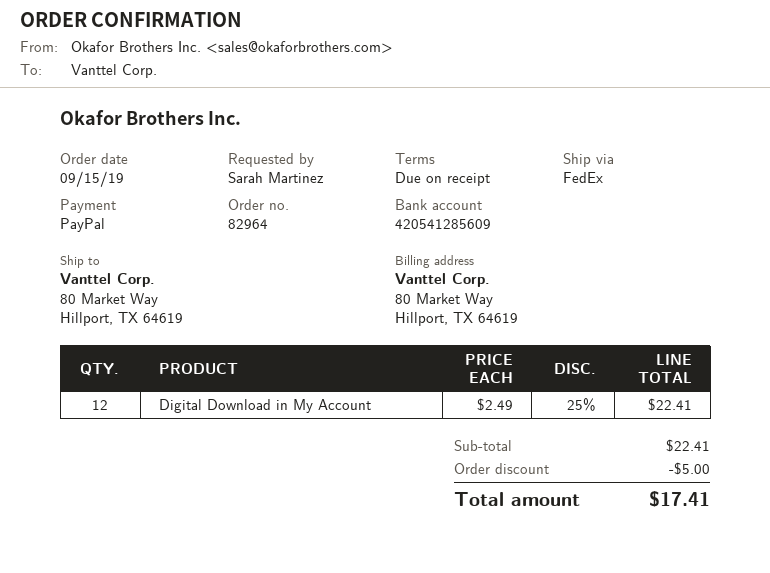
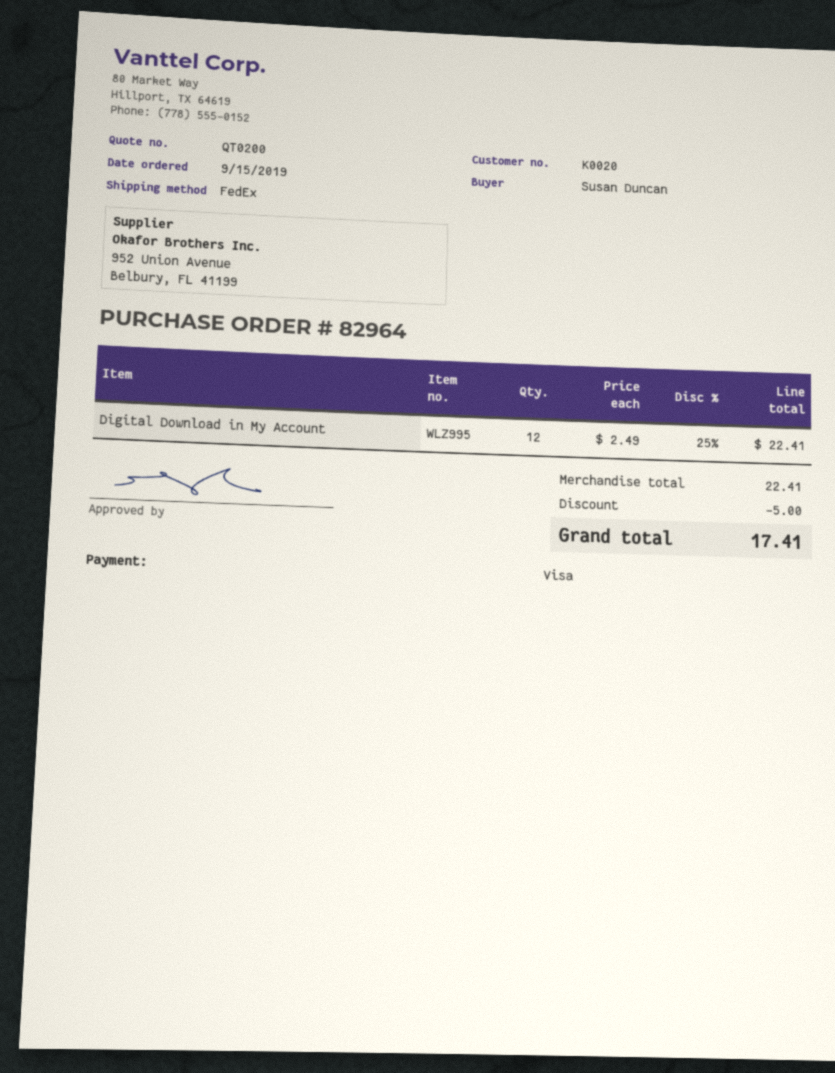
ordered by: Sarah Martinez -> Susan Duncan
payment method: PayPal -> Visa

